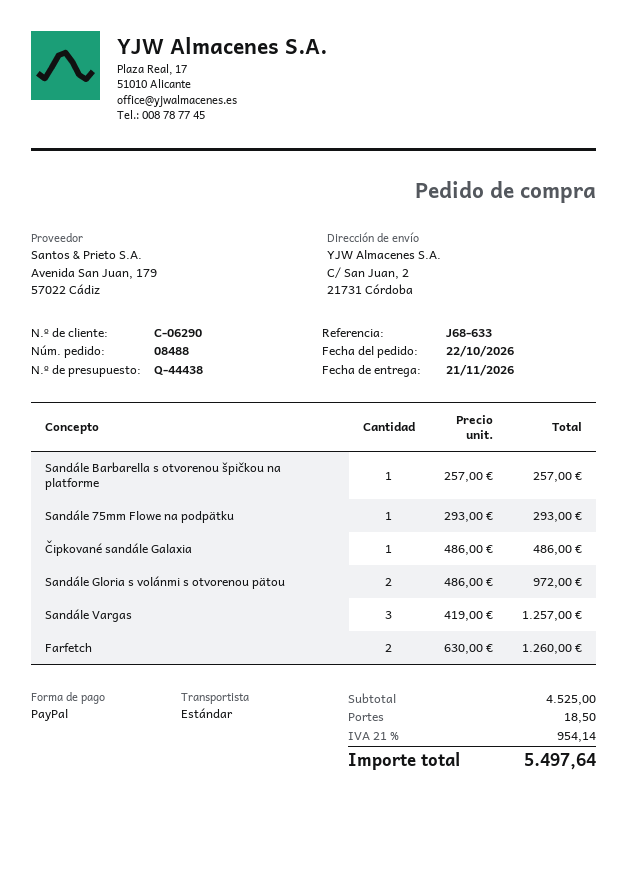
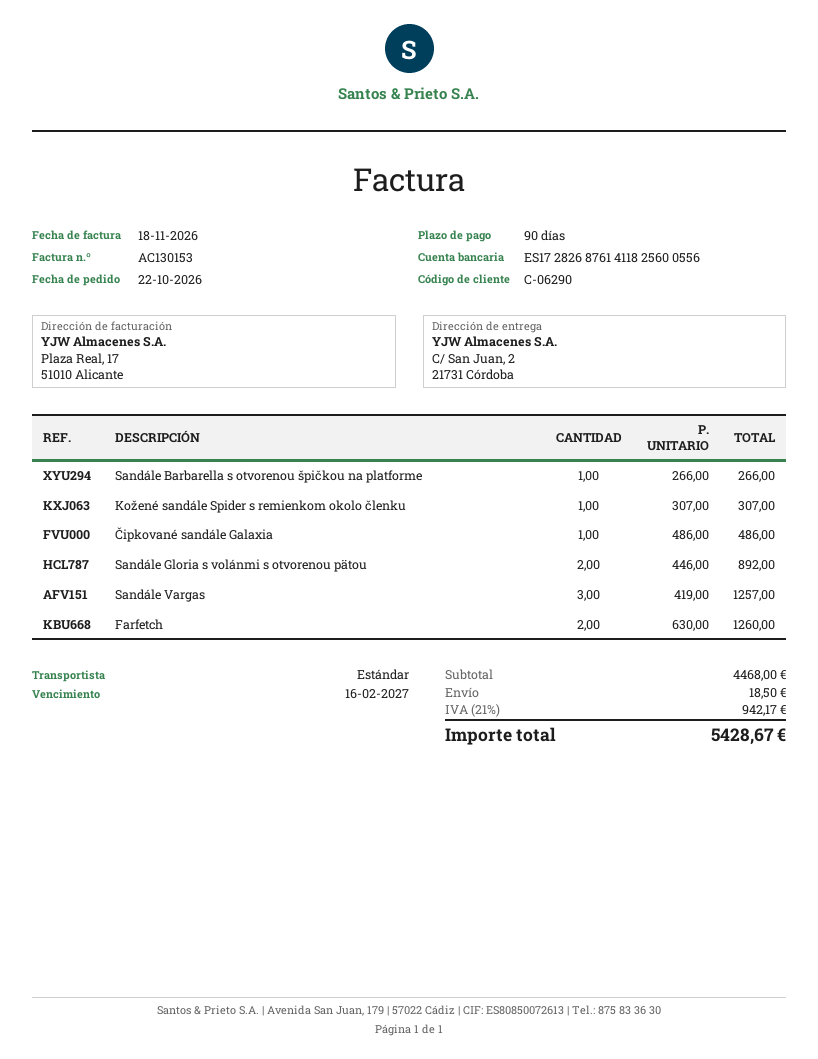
Sandále Barbarella s otvorenou špičkou na platforme: 1 x 257.00 = 257.00 -> 1 x 266.00 = 266.00
Sandále 75mm Flowe na podpätku: 1 x 293.00 = 293.00 -> none
Sandále Gloria s volánmi s otvorenou pätou: 2 x 486.00 = 972.00 -> 2 x 446.00 = 892.00
Kožené sandále Spider s remienkom okolo členku: none -> 1 x 307.00 = 307.00
subtotal: 4525.00 -> 4468.00
tax: 21% = 954.14 -> 21% = 942.17
total: 5497.64 -> 5428.67

